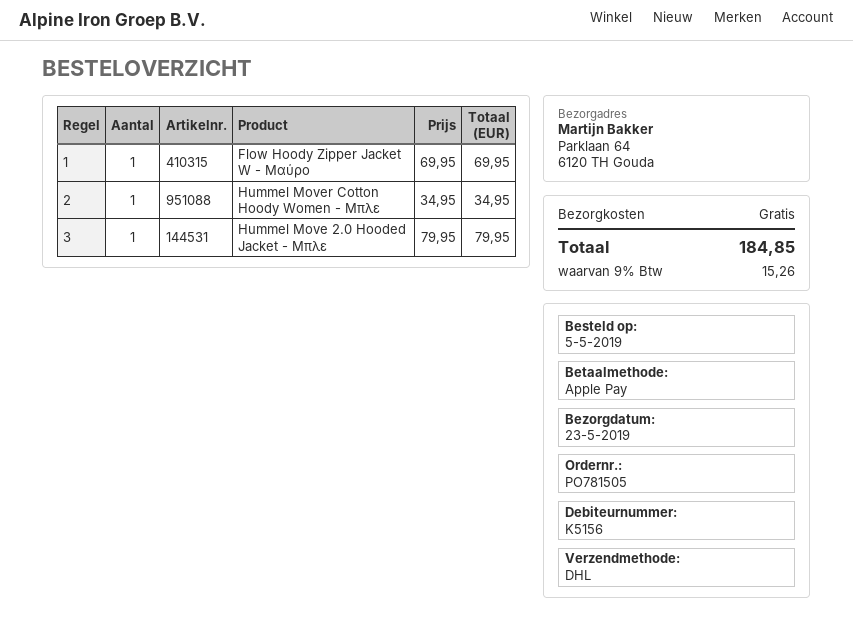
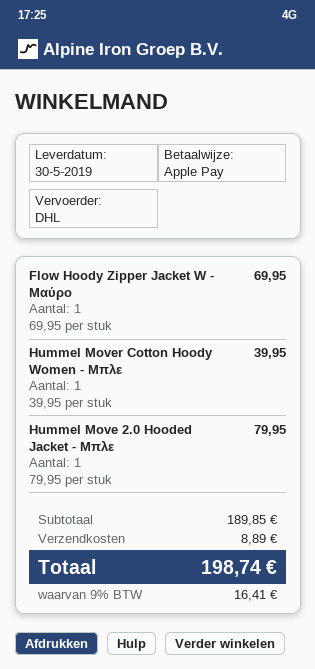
delivery date: 2019-05-23 -> 2019-05-30
Hummel Mover Cotton Hoody Women - Μπλε: 1 x 34.95 = 34.95 -> 1 x 39.95 = 39.95
shipping: 0.00 -> 8.89
tax: 9% = 15.26 -> 9% = 16.41
total: 184.85 -> 198.74

